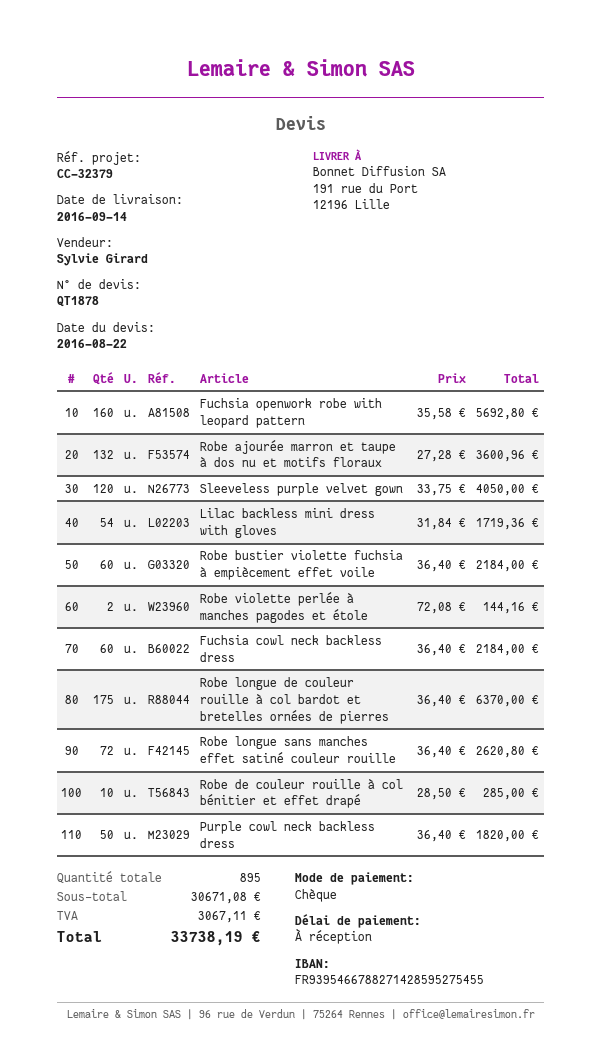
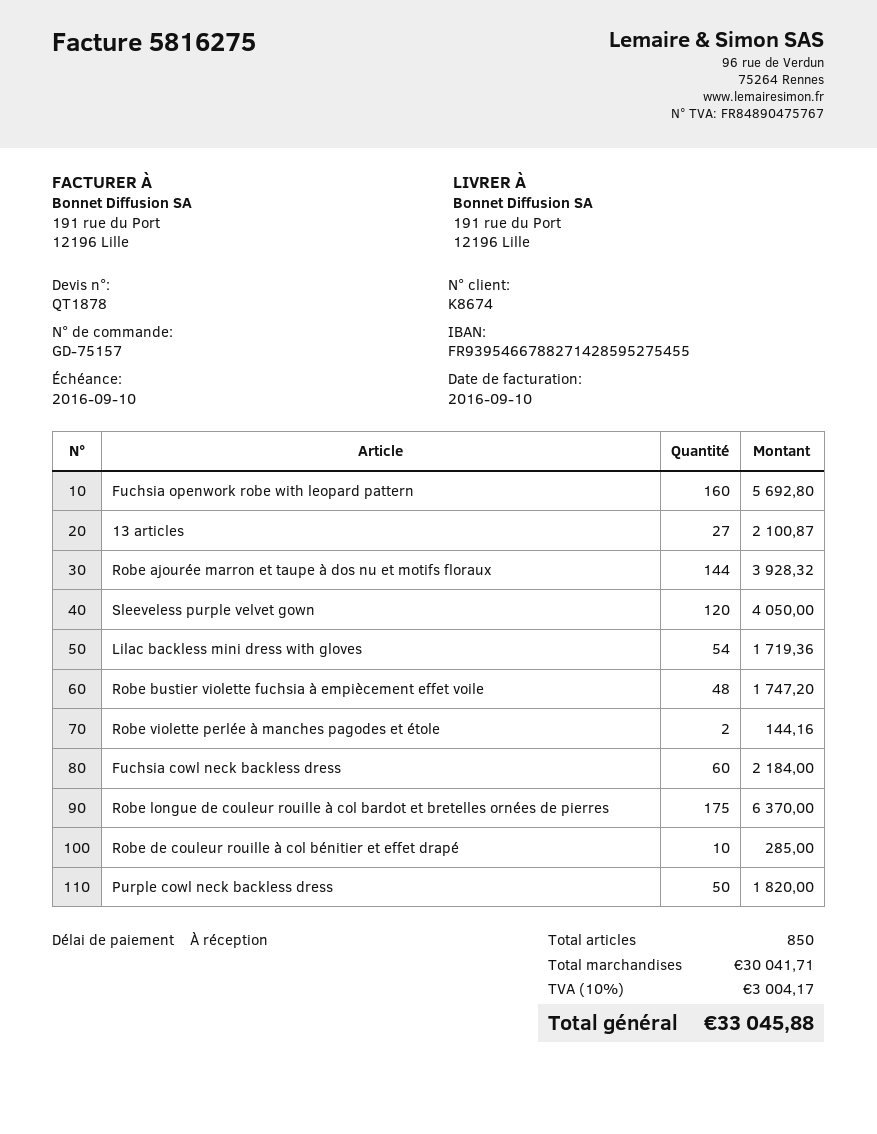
Robe ajourée marron et taupe à dos nu et motifs floraux: 132 for 3600.96 -> 144 for 3928.32
Robe bustier violette fuchsia à empiècement effet voile: 60 for 2184.00 -> 48 for 1747.20
Robe longue sans manches effet satiné couleur rouille: 72 for 2620.80 -> none
13 articles: none -> 27 for 2100.87
total quantity: 895 -> 850
subtotal: 30671.08 -> 30041.71
tax: 3067.11 -> 3004.17
total: 33738.19 -> 33045.88

